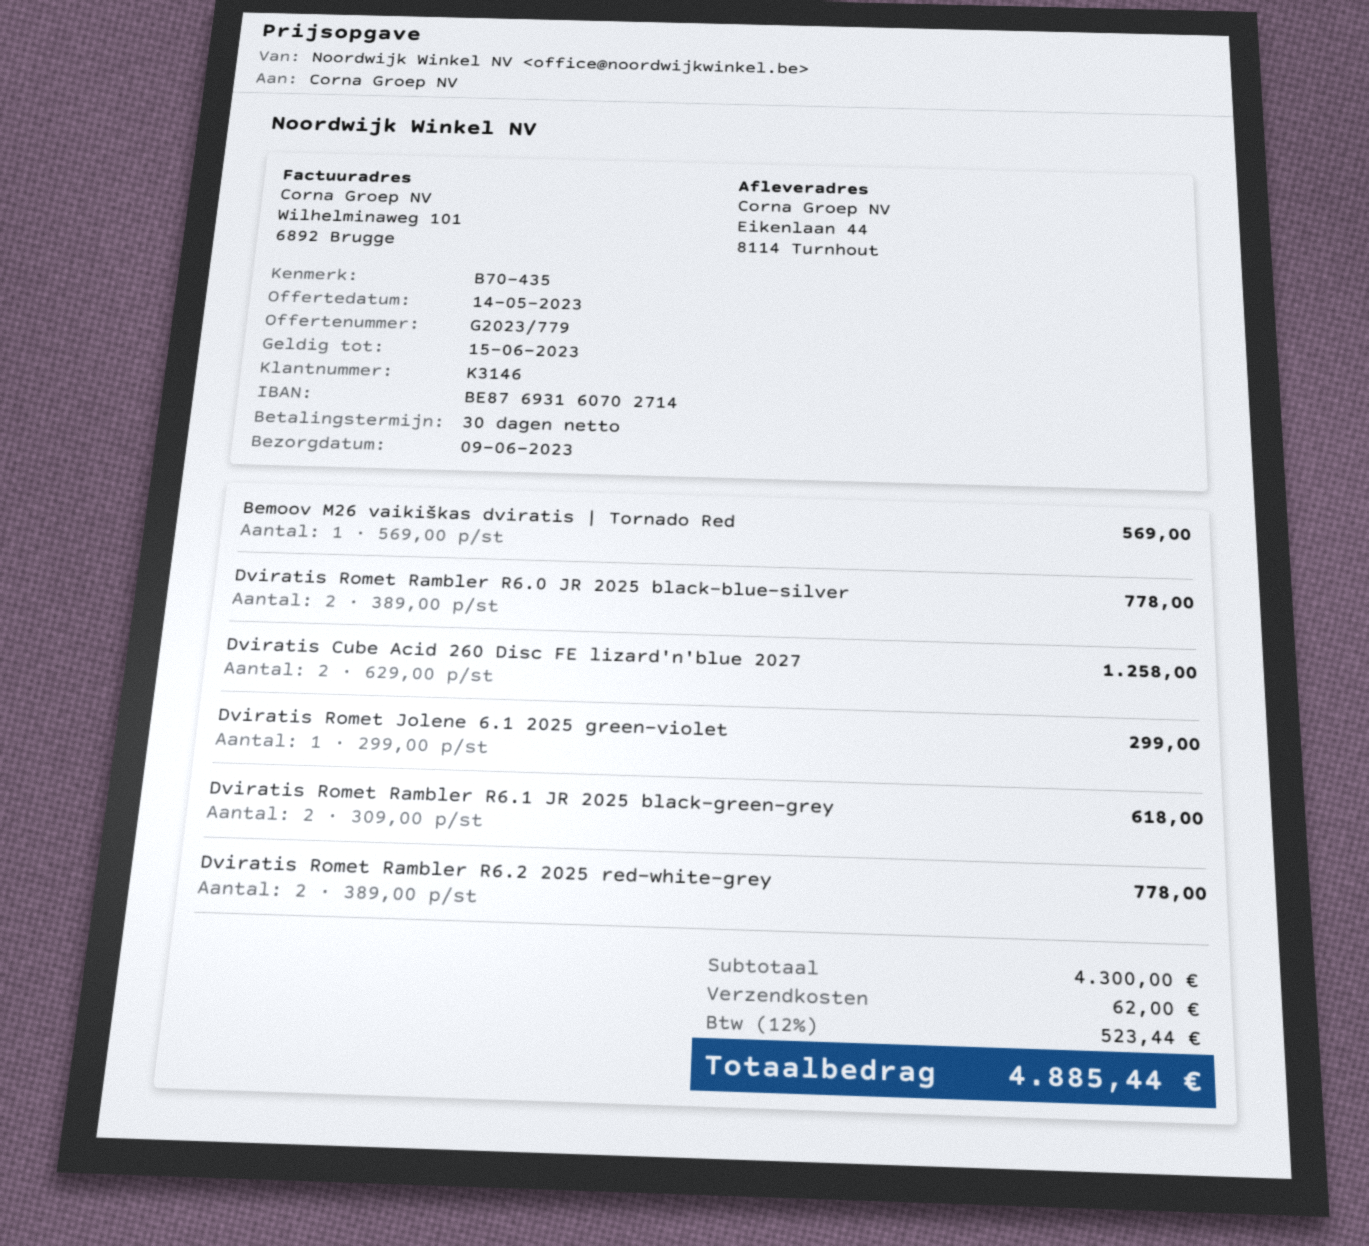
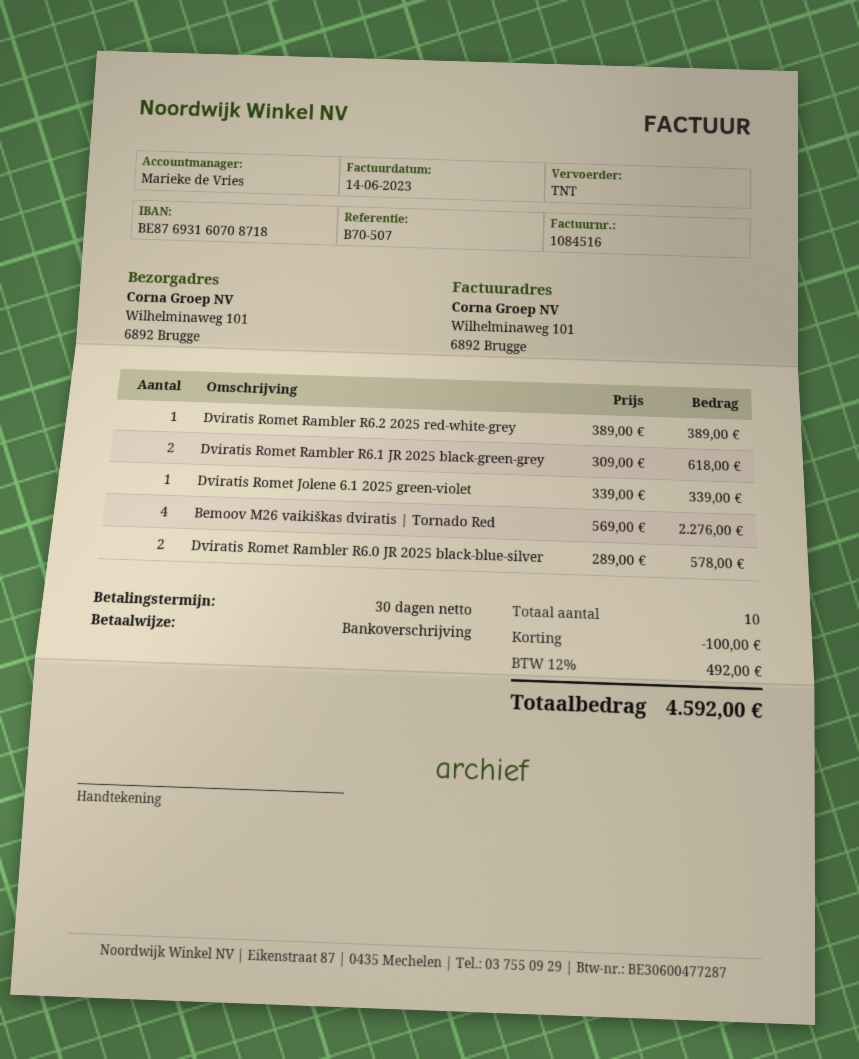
reference: B70-435 -> B70-507
bank account: BE87693160702714 -> BE87693160708718
ship to: Eikenlaan 44, 8114 Turnhout -> Wilhelminaweg 101, 6892 Brugge
Bemoov M26 vaikiškas dviratis | Tornado Red: 1 x 569.00 = 569.00 -> 4 x 569.00 = 2276.00
Dviratis Romet Rambler R6.0 JR 2025 black-blue-silver: 2 x 389.00 = 778.00 -> 2 x 289.00 = 578.00
Dviratis Cube Acid 260 Disc FE lizard'n'blue 2027: 2 x 629.00 = 1258.00 -> none
Dviratis Romet Jolene 6.1 2025 green-violet: 1 x 299.00 = 299.00 -> 1 x 339.00 = 339.00
Dviratis Romet Rambler R6.2 2025 red-white-grey: 2 x 389.00 = 778.00 -> 1 x 389.00 = 389.00
discount: none -> 100.00
shipping: 62.00 -> none
tax: 12% = 523.44 -> 12% = 492.00
total: 4885.44 -> 4592.00

